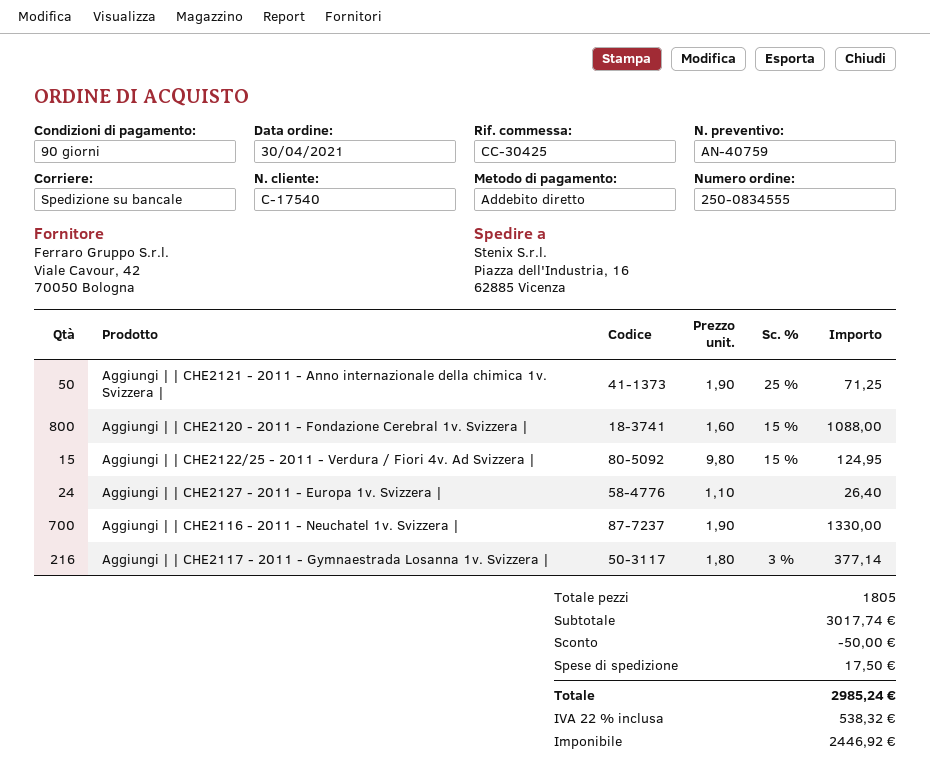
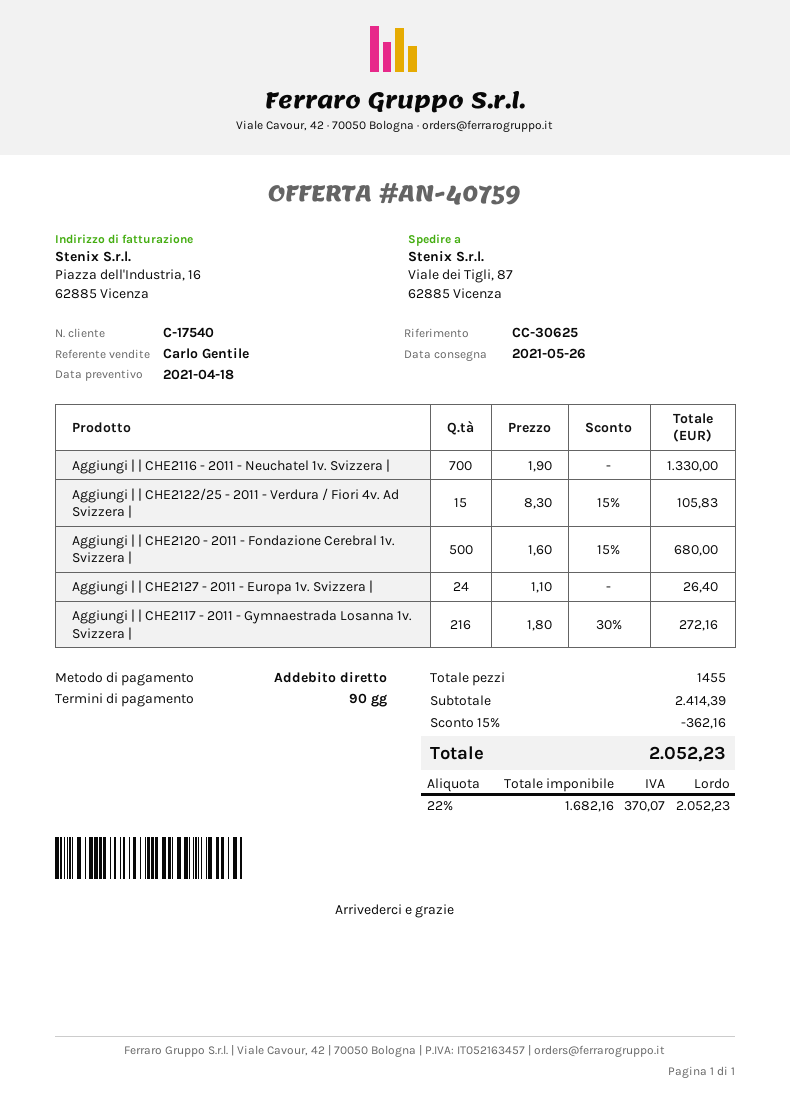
reference: CC-30425 -> CC-30625
ship to: Piazza dell'Industria, 16, 62885 Vicenza -> Viale dei Tigli, 87, 62885 Vicenza
Aggiungi | | CHE2121 - 2011 - Anno internazionale della chimica 1v. Svizzera |: 50 x 1.90 - 25% = 71.25 -> none
Aggiungi | | CHE2120 - 2011 - Fondazione Cerebral 1v. Svizzera |: 800 x 1.60 - 15% = 1088.00 -> 500 x 1.60 - 15% = 680.00
Aggiungi | | CHE2122/25 - 2011 - Verdura / Fiori 4v. Ad Svizzera |: 15 x 9.80 - 15% = 124.95 -> 15 x 8.30 - 15% = 105.83
Aggiungi | | CHE2117 - 2011 - Gymnaestrada Losanna 1v. Svizzera |: 216 x 1.80 - 3% = 377.14 -> 216 x 1.80 - 30% = 272.16
total quantity: 1805 -> 1455
subtotal: 3017.74 -> 2414.39
discount: 50.00 -> 362.16
shipping: 17.50 -> none
net: 2446.92 -> 1682.16
tax: 22% = 538.32 -> 22% = 370.07
total: 2985.24 -> 2052.23

